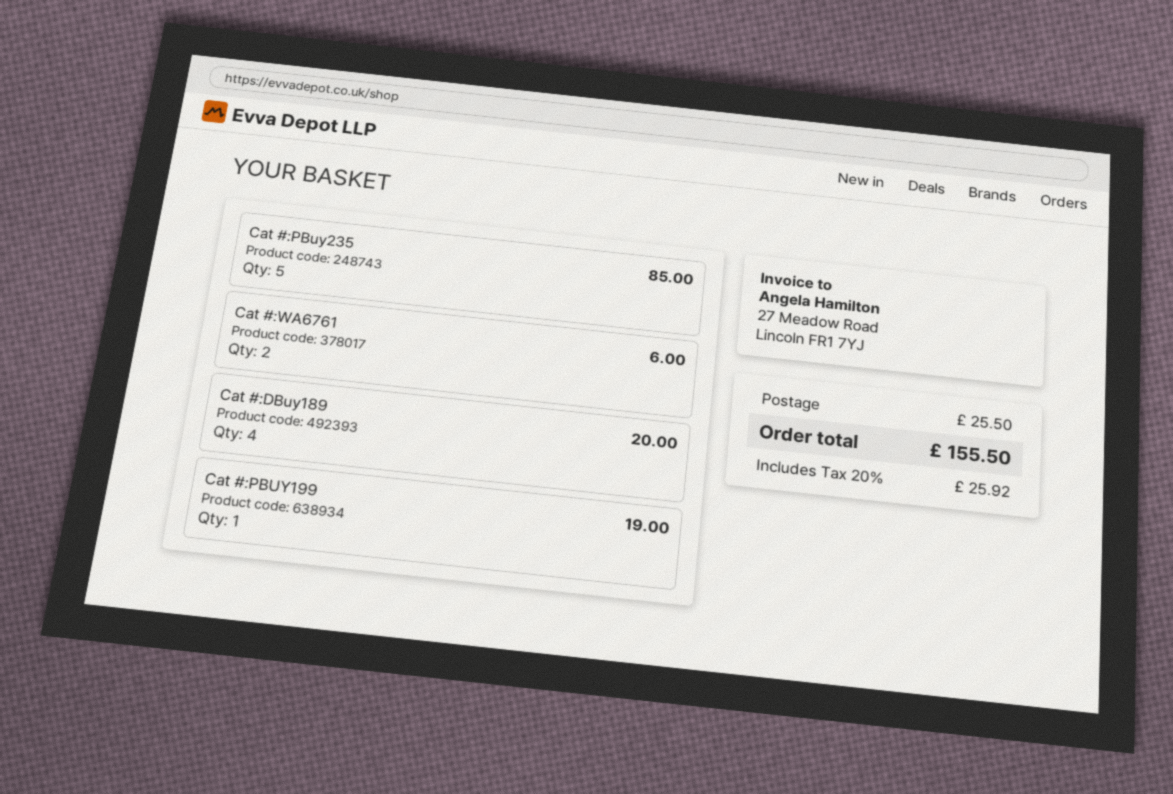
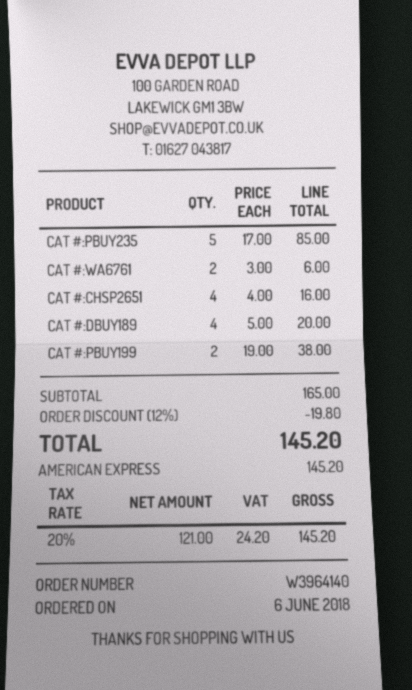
Cat #:PBUY199: 1 for 19.00 -> 2 for 38.00
CAT #:CHSP2651: none -> 4 for 16.00
discount: none -> 12% = 19.80
shipping: 25.50 -> none
tax: 20% = 25.92 -> 20% = 24.20
total: 155.50 -> 145.20

